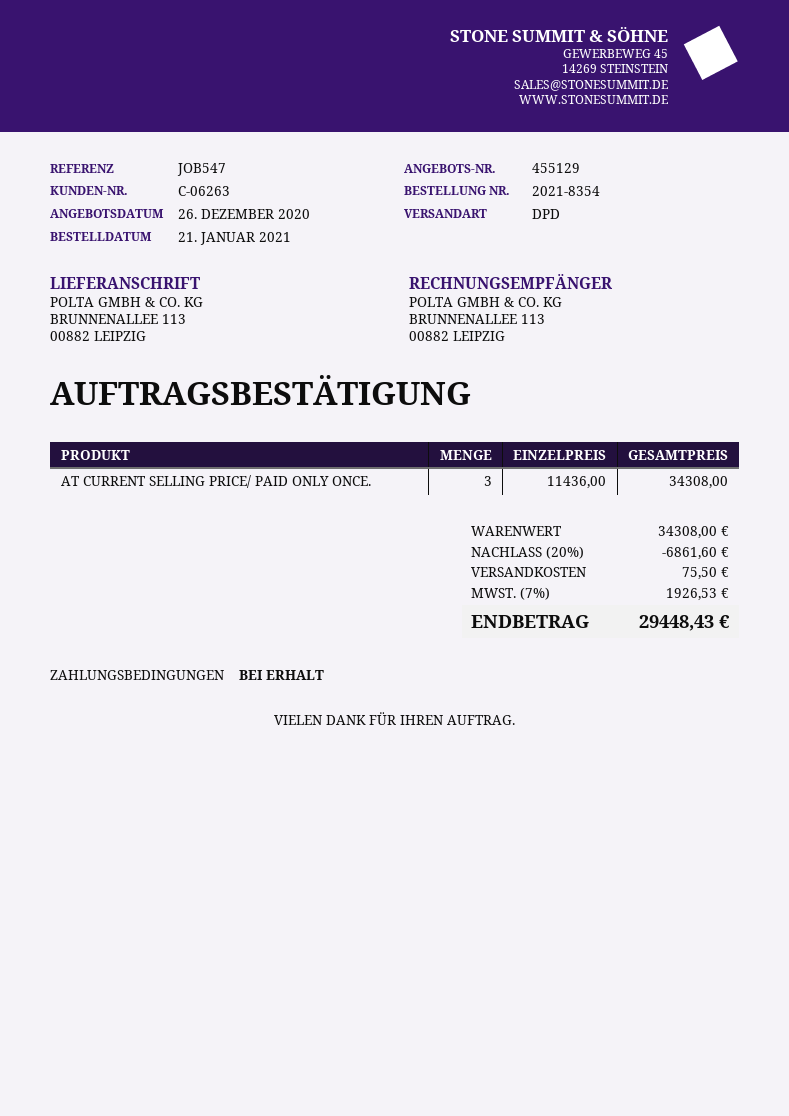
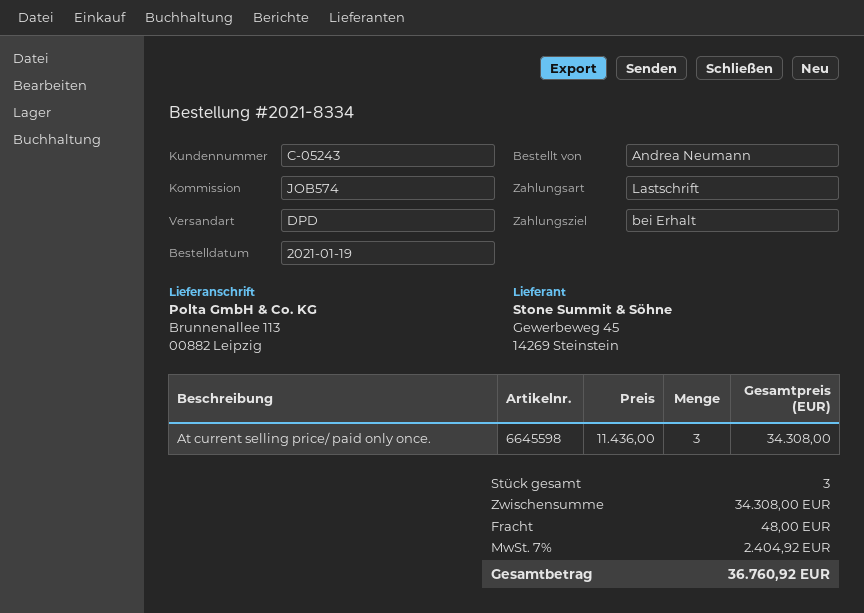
order number: 2021-8354 -> 2021-8334
order date: 2021-01-21 -> 2021-01-19
customer number: C-06263 -> C-05243
reference: JOB547 -> JOB574
discount: 20% = 6861.60 -> none
shipping: 75.50 -> 48.00
tax: 7% = 1926.53 -> 7% = 2404.92
total: 29448.43 -> 36760.92

